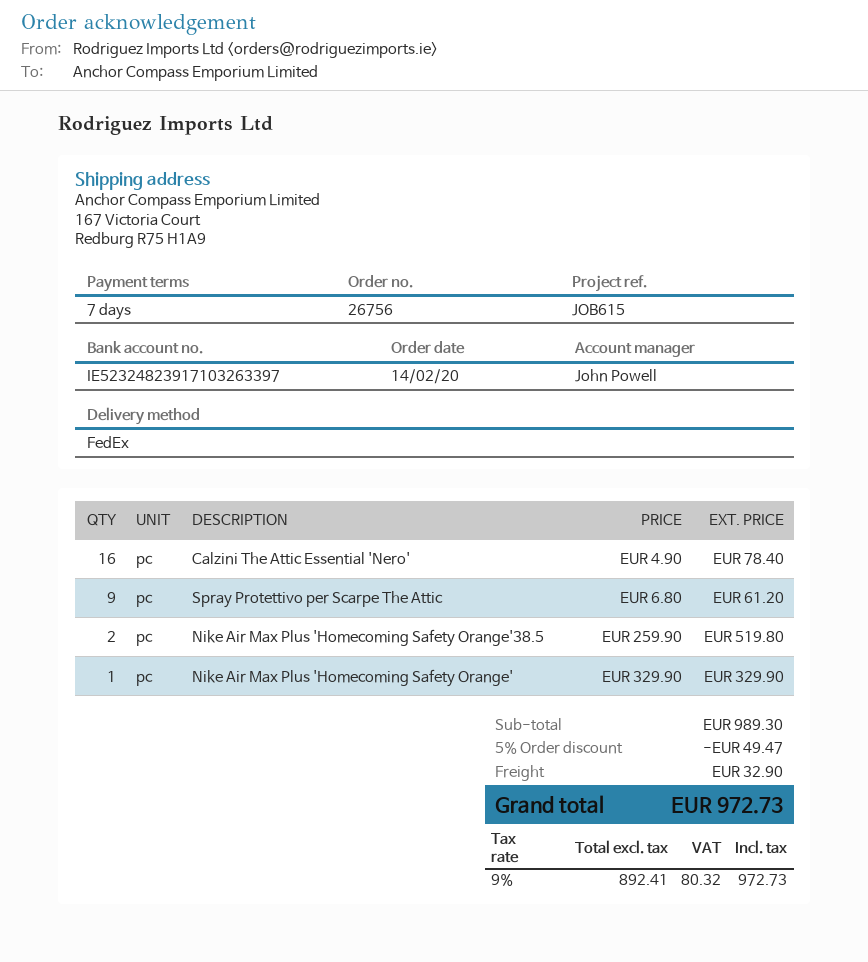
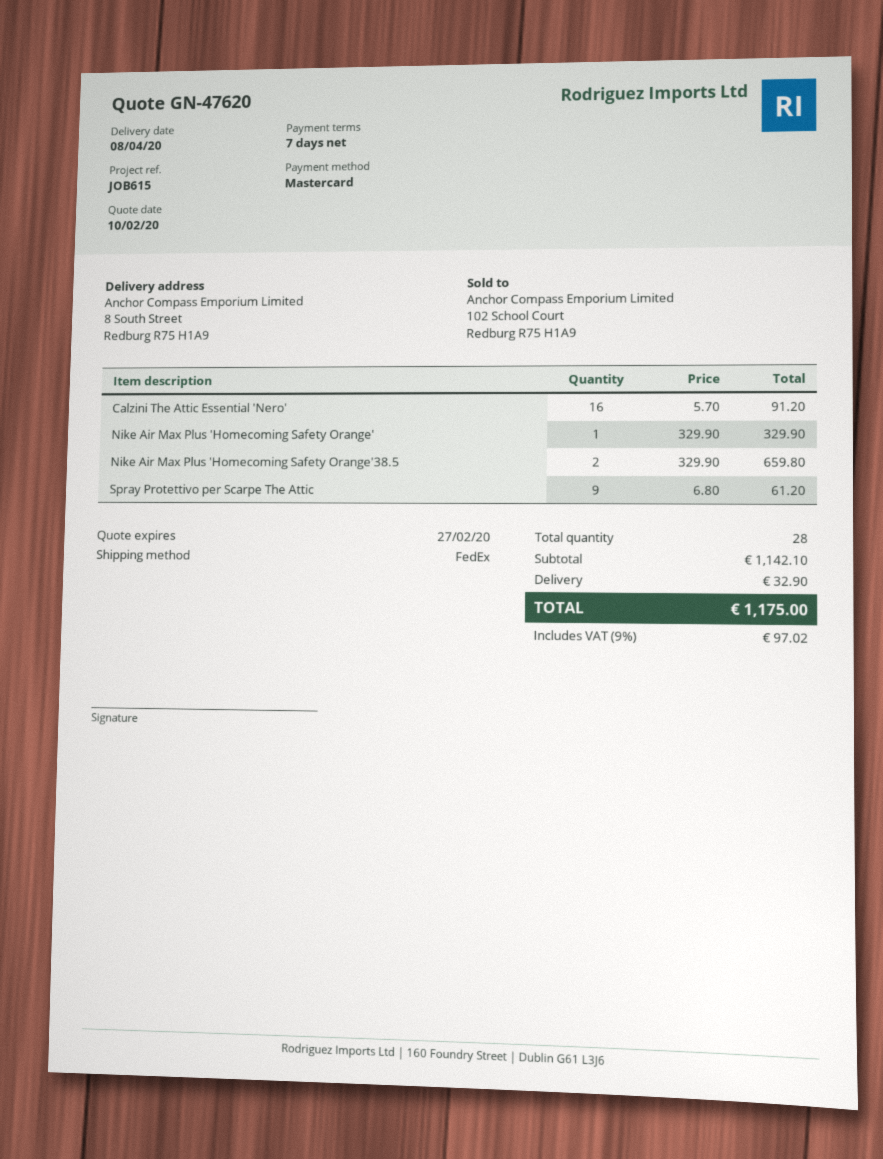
ship to: 167 Victoria Court, Redburg R75 H1A9 -> 8 South Street, Redburg R75 H1A9
Calzini The Attic Essential 'Nero': 16 x 4.90 = 78.40 -> 16 x 5.70 = 91.20
Nike Air Max Plus 'Homecoming Safety Orange'38.5: 2 x 259.90 = 519.80 -> 2 x 329.90 = 659.80
subtotal: 989.30 -> 1142.10
discount: 5% = 49.47 -> none
tax: 9% = 80.32 -> 9% = 97.02
total: 972.73 -> 1175.00

